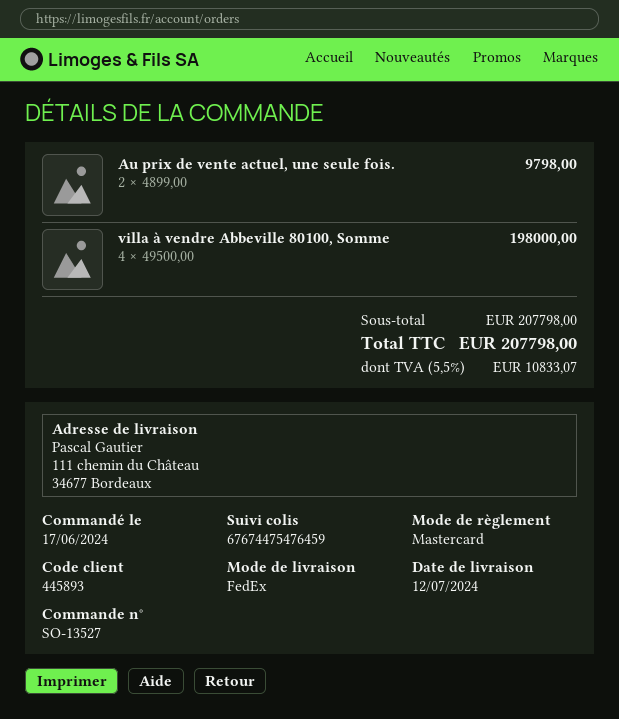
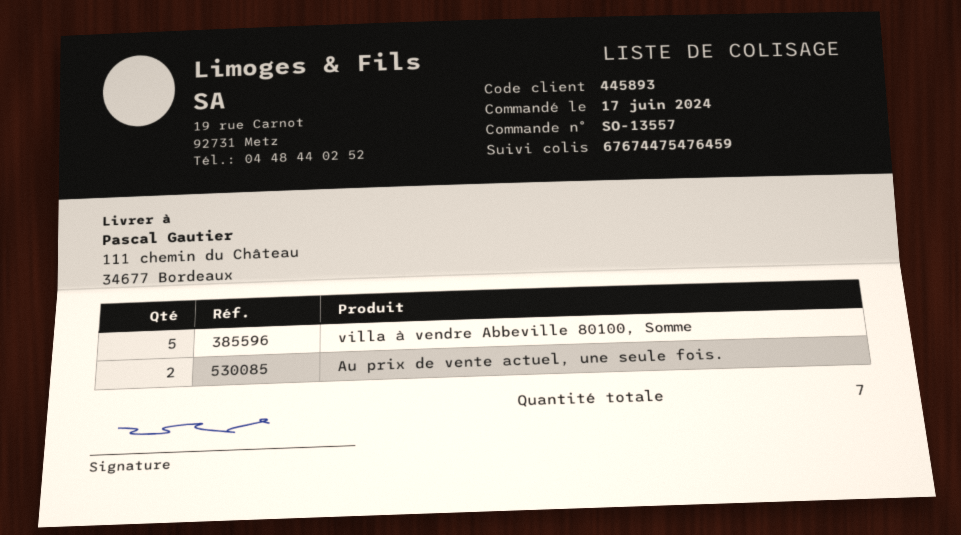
order number: SO-13527 -> SO-13557
villa à vendre Abbeville 80100, Somme: 4 -> 5

